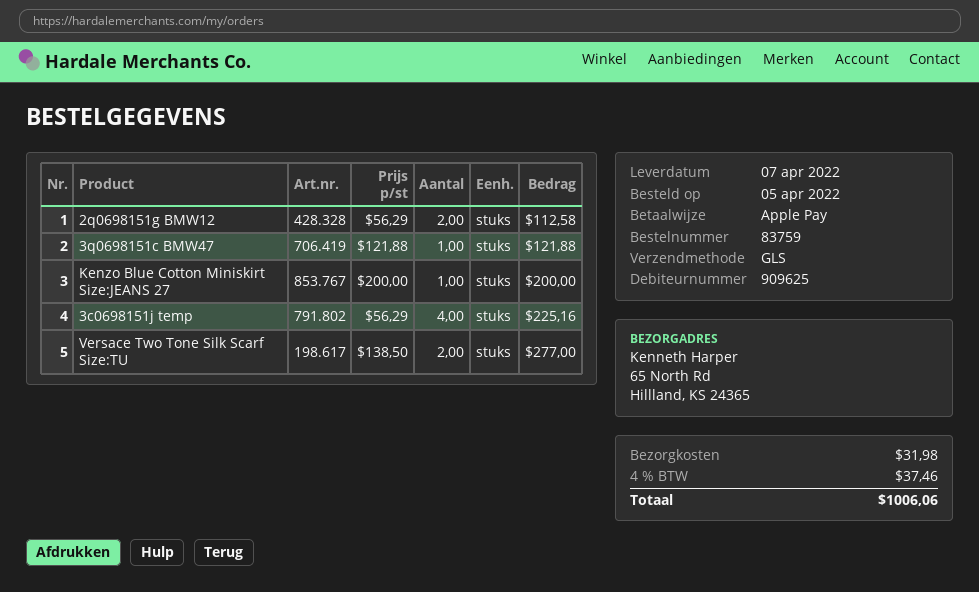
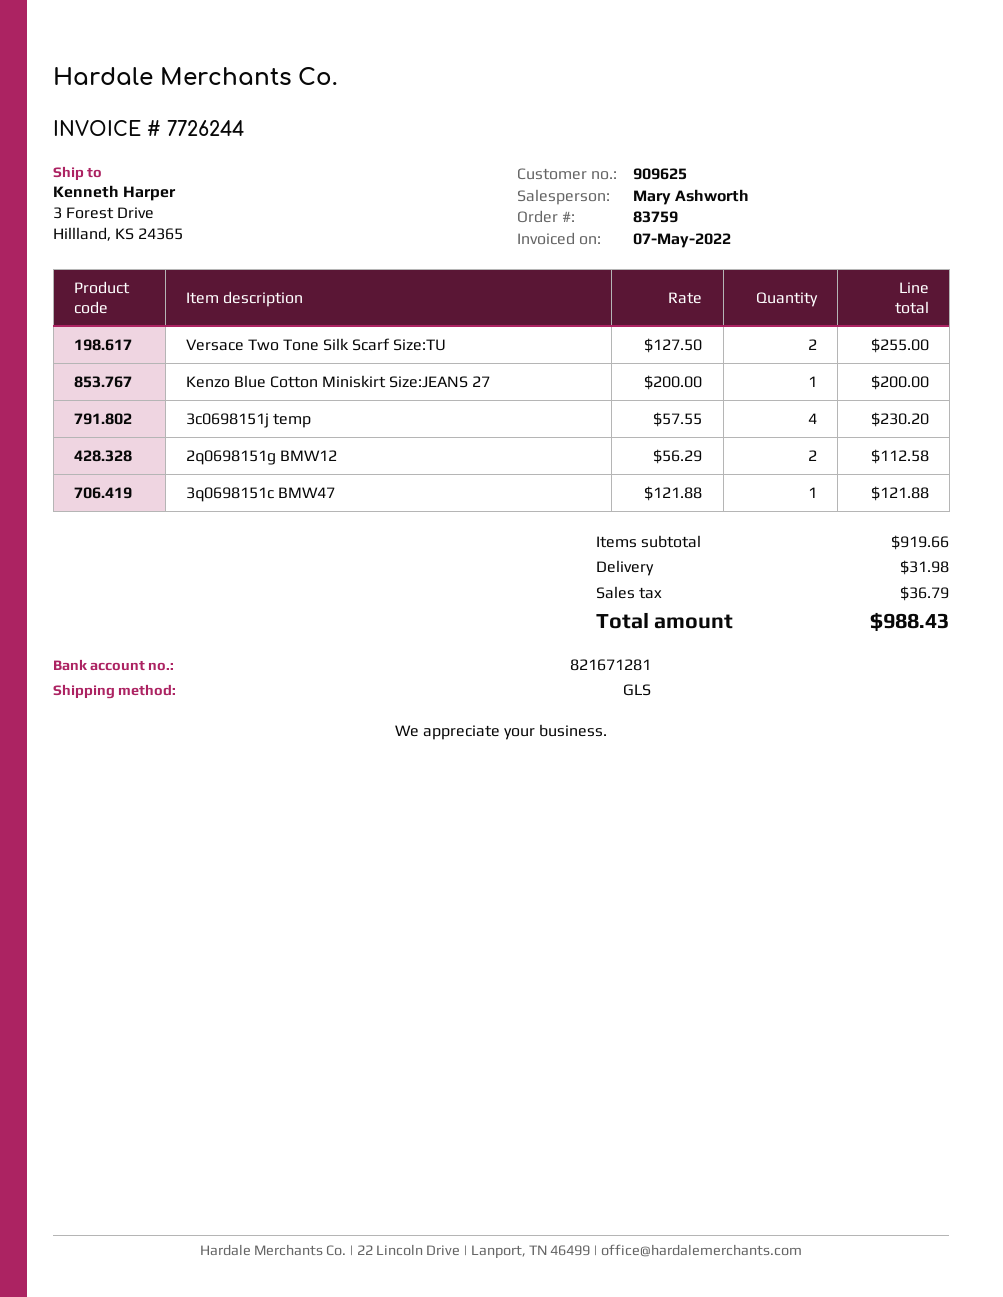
ship to: 65 North Rd, Hillland, KS 24365 -> 3 Forest Drive, Hillland, KS 24365
3c0698151j temp: 4 x 56.29 = 225.16 -> 4 x 57.55 = 230.20
Versace Two Tone Silk Scarf Size:TU: 2 x 138.50 = 277.00 -> 2 x 127.50 = 255.00
tax: 37.46 -> 36.79
total: 1006.06 -> 988.43

